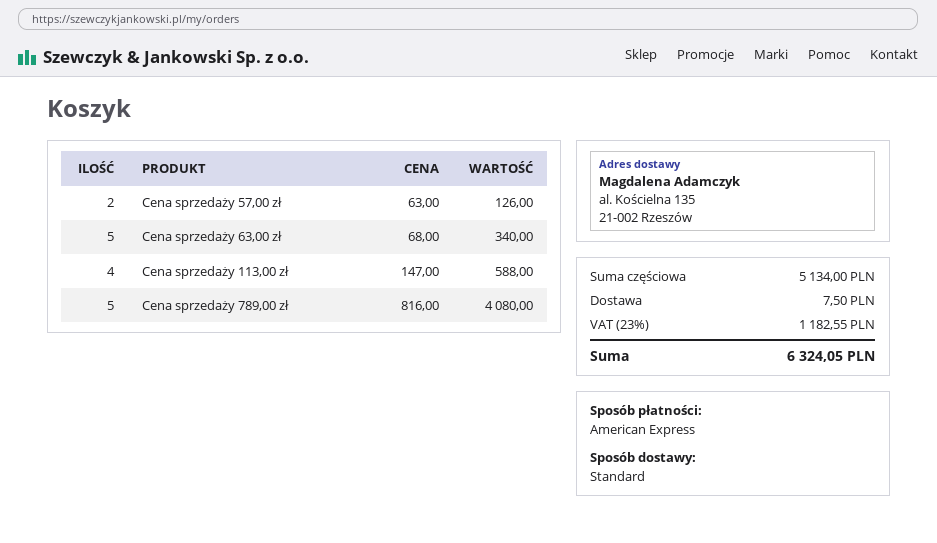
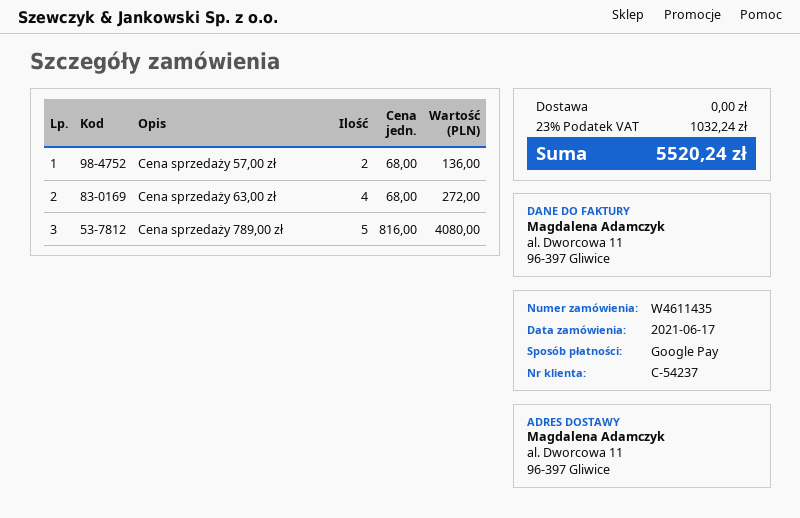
payment method: American Express -> Google Pay
ship to: al. Kościelna 135, 21-002 Rzeszów -> al. Dworcowa 11, 96-397 Gliwice
Cena sprzedaży 57,00 zł: 2 x 63.00 = 126.00 -> 2 x 68.00 = 136.00
Cena sprzedaży 63,00 zł: 5 x 68.00 = 340.00 -> 4 x 68.00 = 272.00
Cena sprzedaży 113,00 zł: 4 x 147.00 = 588.00 -> none
shipping: 7.50 -> 0.00
tax: 23% = 1182.55 -> 23% = 1032.24
total: 6324.05 -> 5520.24

